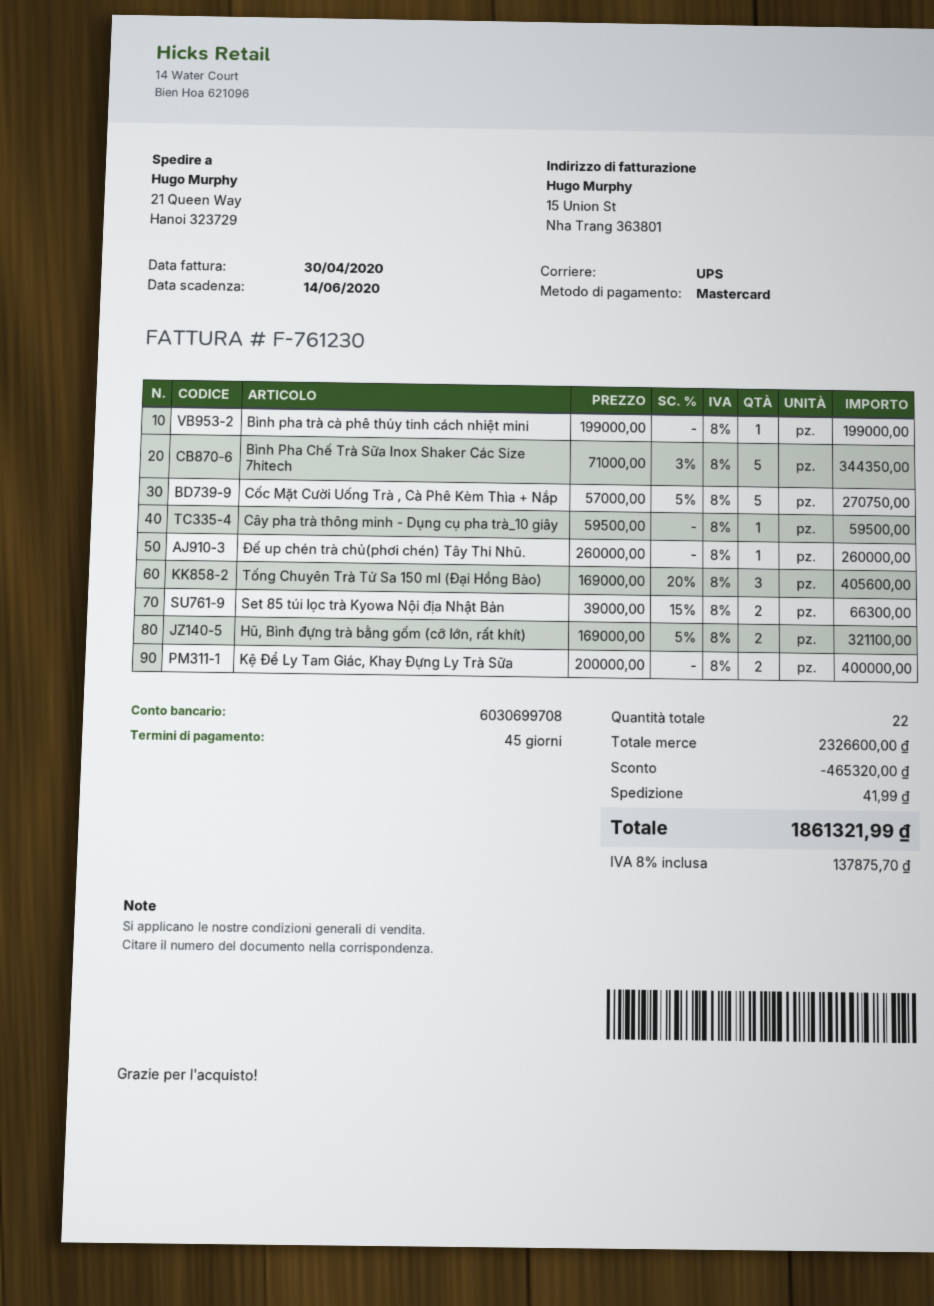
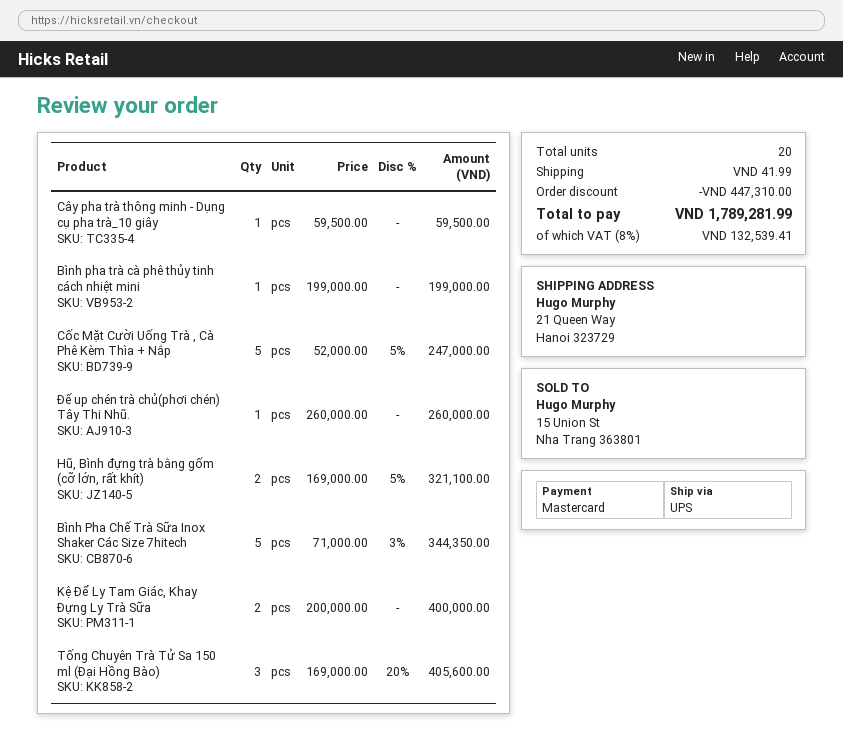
Cốc Mặt Cười Uống Trà , Cà Phê Kèm Thìa + Nắp: 5 x 57000.00 - 5% = 270750.00 -> 5 x 52000.00 - 5% = 247000.00
Set 85 túi lọc trà Kyowa Nội địa Nhật Bản: 2 x 39000.00 - 15% = 66300.00 -> none
total quantity: 22 -> 20
discount: 465320.00 -> 447310.00
tax: 8% = 137875.70 -> 8% = 132539.41
total: 1861321.99 -> 1789281.99

